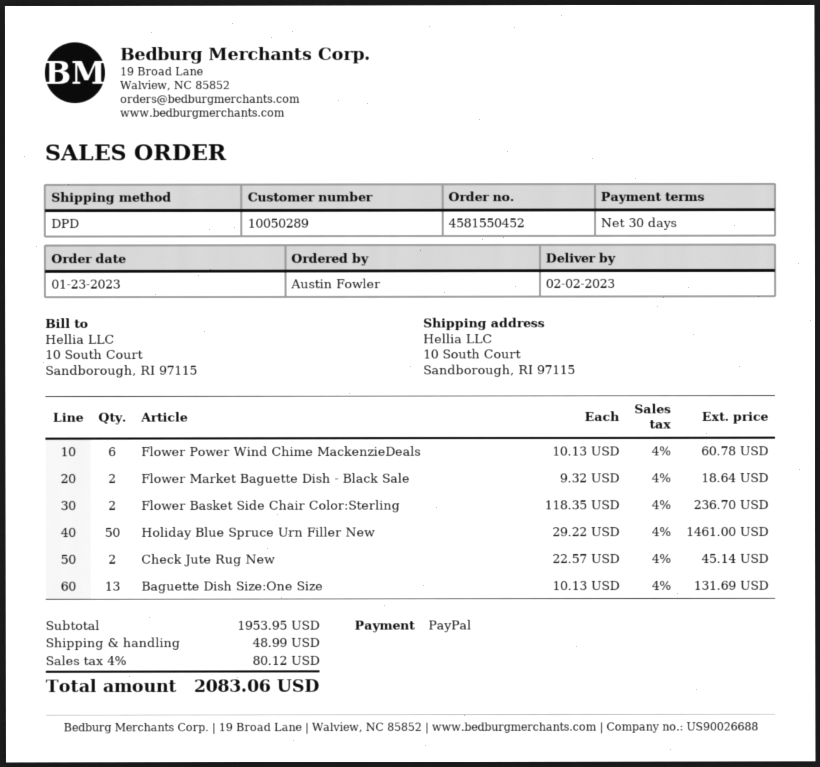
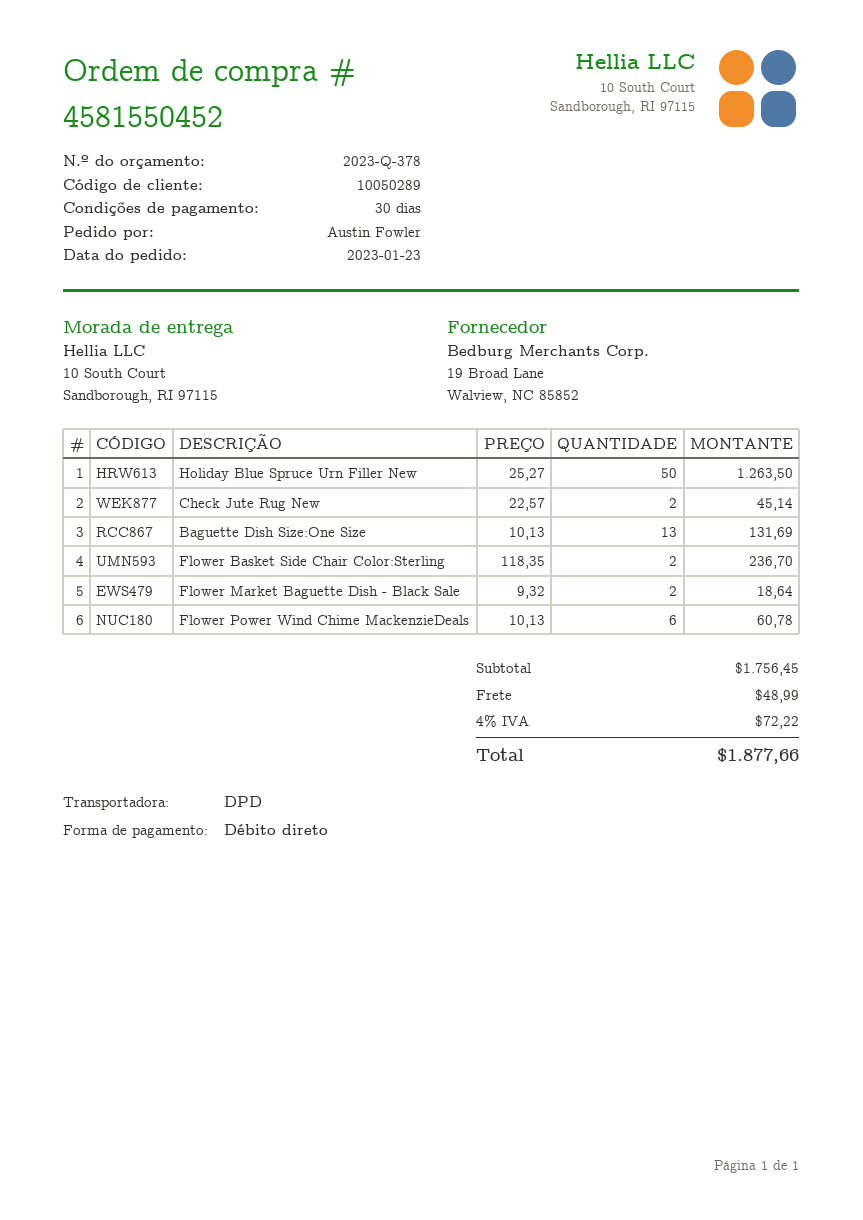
payment method: PayPal -> direct debit
Holiday Blue Spruce Urn Filler New: 50 x 29.22 = 1461.00 -> 50 x 25.27 = 1263.50
subtotal: 1953.95 -> 1756.45
tax: 4% = 80.12 -> 4% = 72.22
total: 2083.06 -> 1877.66

